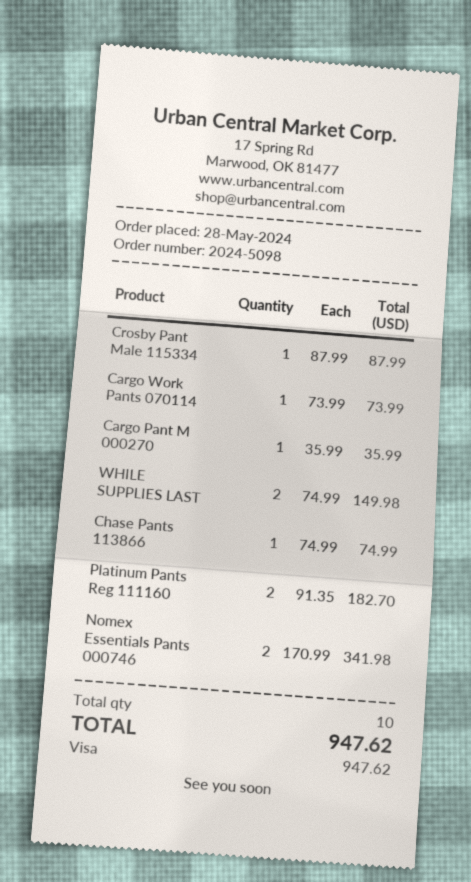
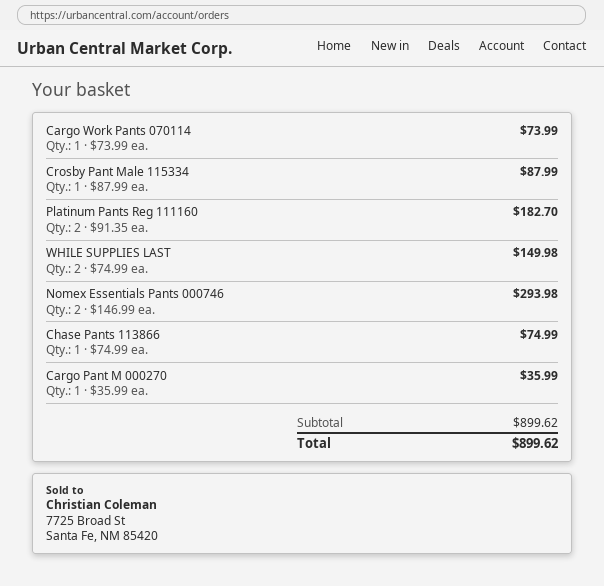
Nomex Essentials Pants 000746: 2 x 170.99 = 341.98 -> 2 x 146.99 = 293.98
total: 947.62 -> 899.62

